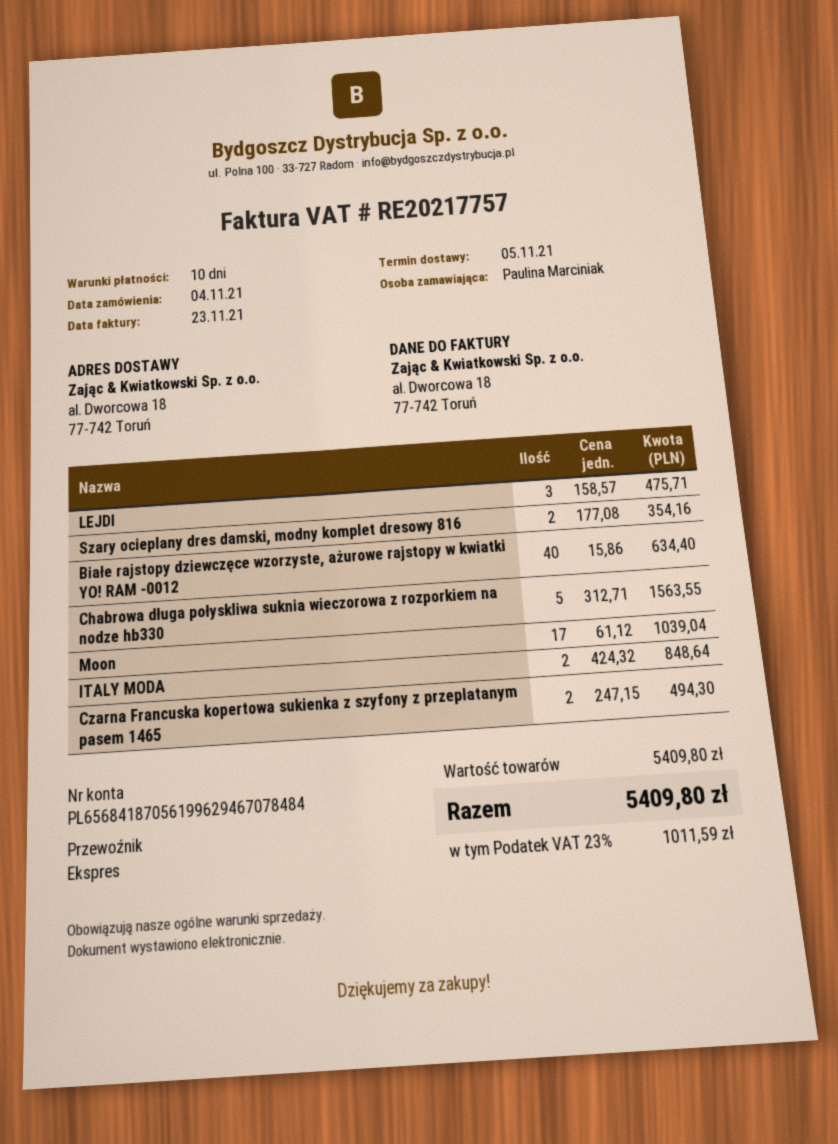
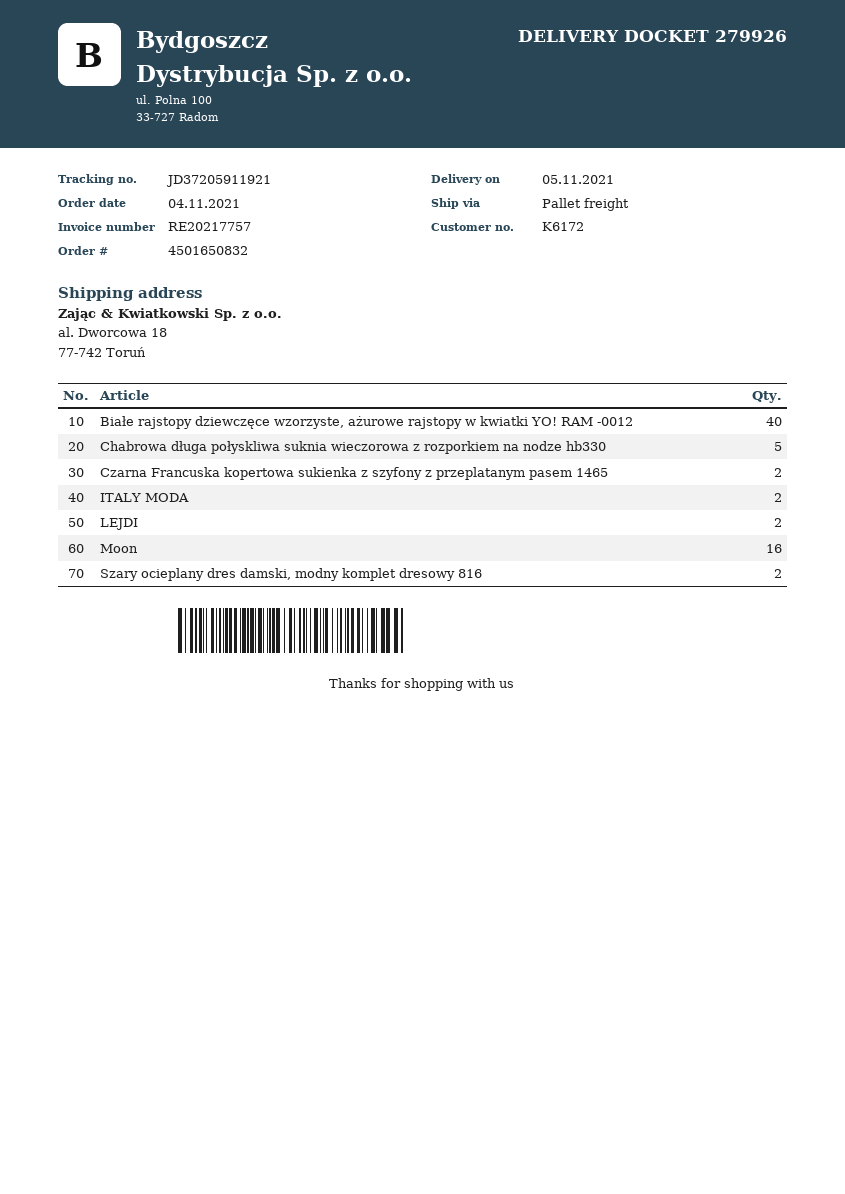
shipping method: express -> pallet freight
LEJDI: 3 -> 2
Moon: 17 -> 16

